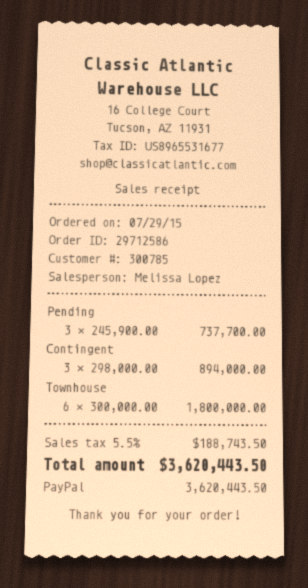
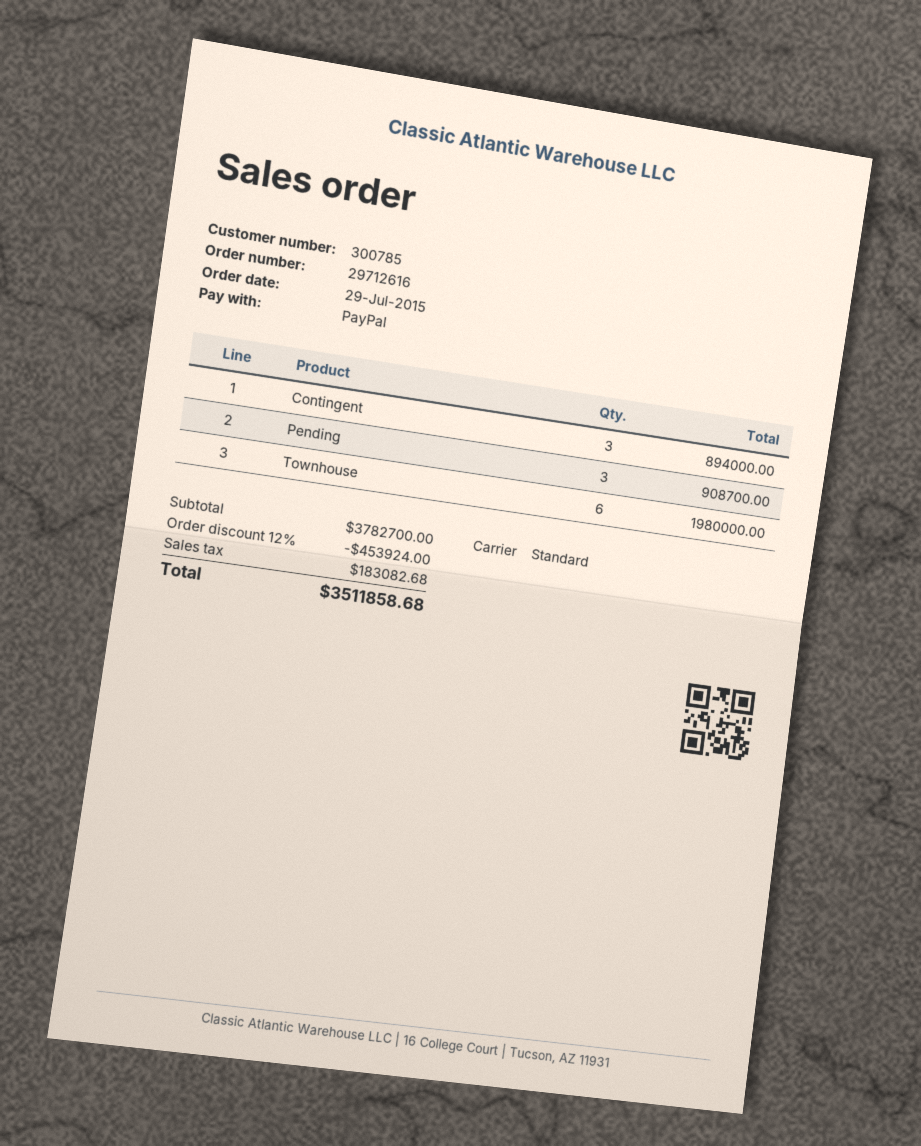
order number: 29712586 -> 29712616
Pending: 3 for 737700.00 -> 3 for 908700.00
Townhouse: 6 for 1800000.00 -> 6 for 1980000.00
discount: none -> 12% = 453924.00
tax: 188743.50 -> 183082.68
total: 3620443.50 -> 3511858.68

